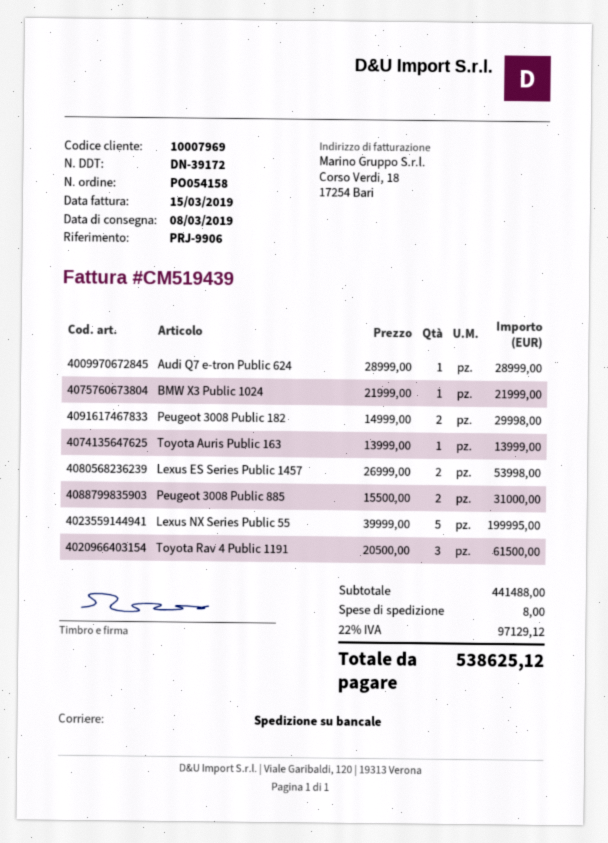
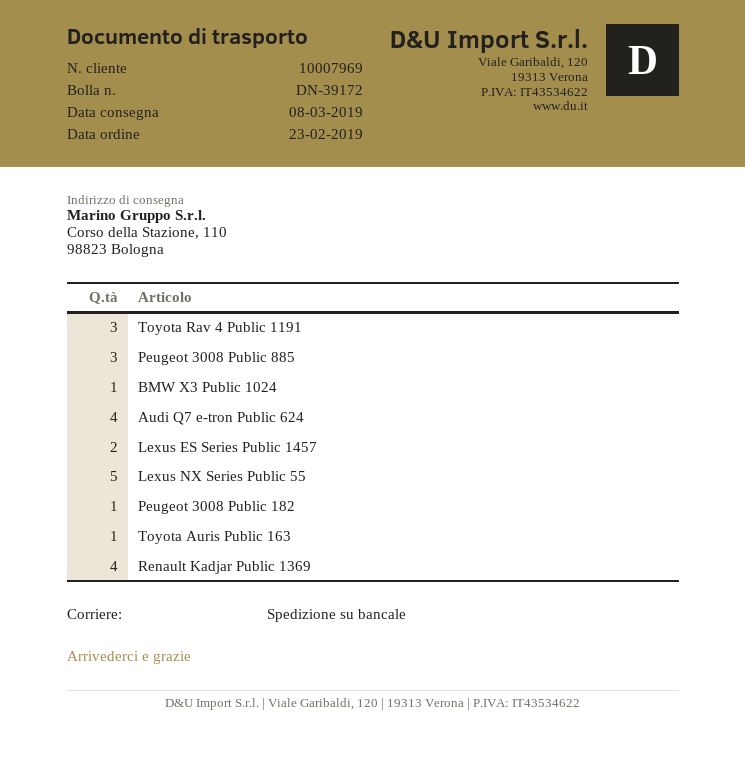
Audi Q7 e-tron Public 624: 1 -> 4
Peugeot 3008 Public 182: 2 -> 1
Peugeot 3008 Public 885: 2 -> 3
Renault Kadjar Public 1369: none -> 4

